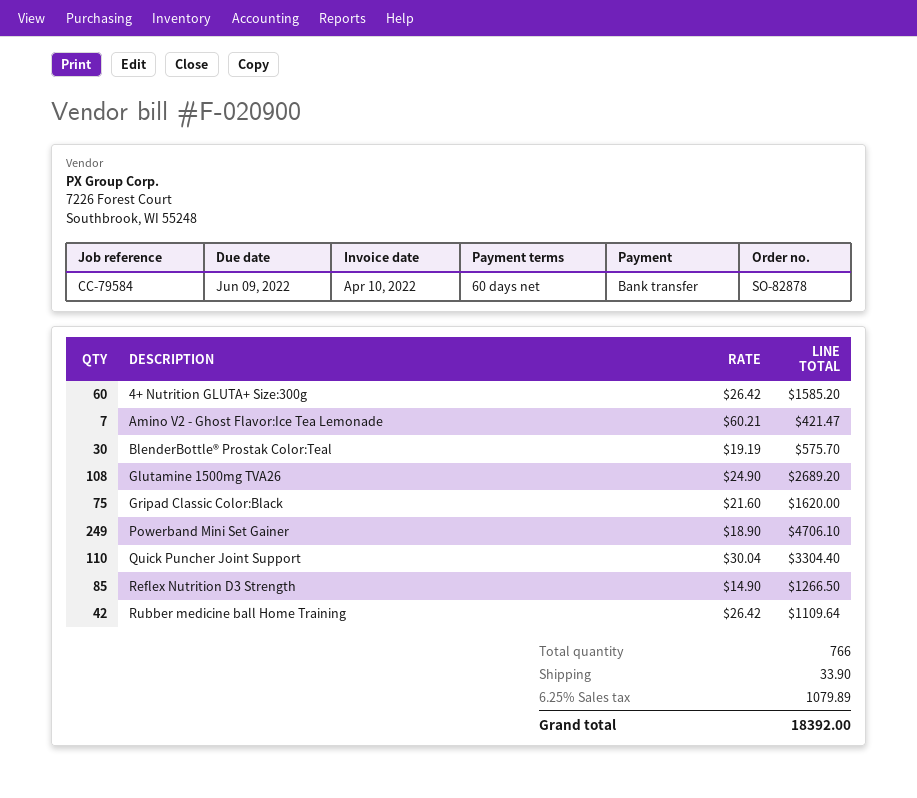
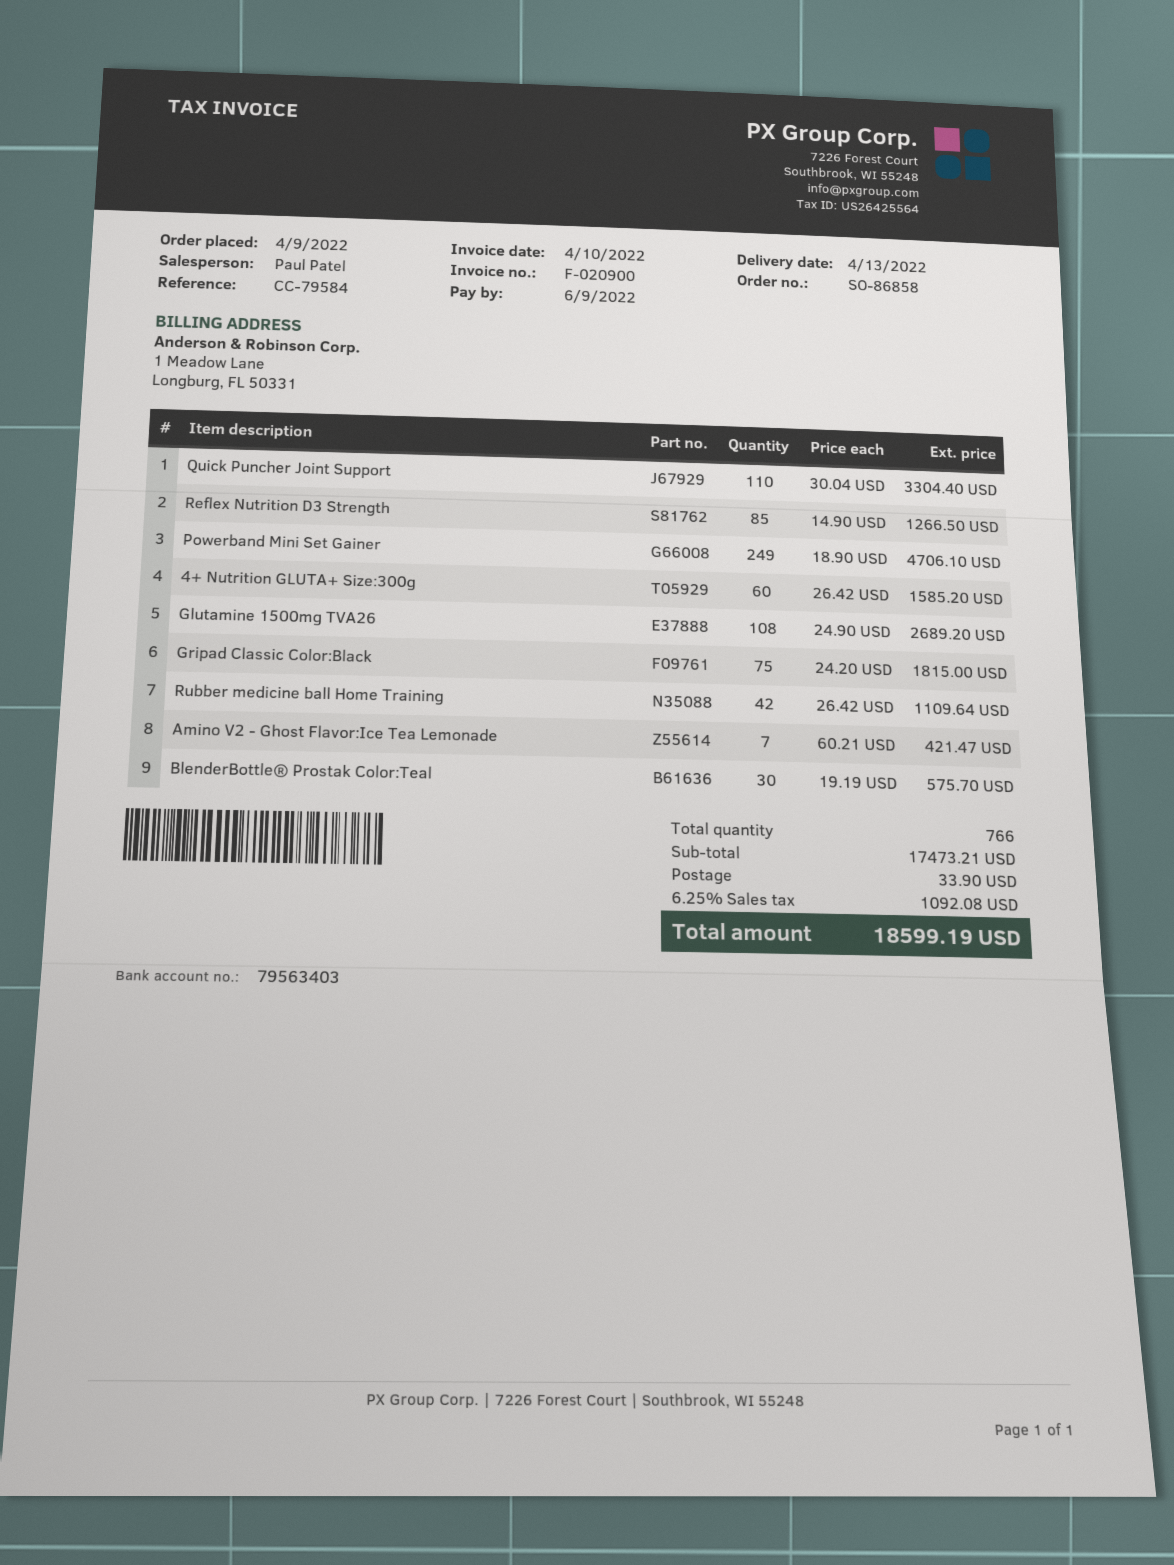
order number: SO-82878 -> SO-86858
Gripad Classic Color:Black: 75 x 21.60 = 1620.00 -> 75 x 24.20 = 1815.00
tax: 6.25% = 1079.89 -> 6.25% = 1092.08
total: 18392.00 -> 18599.19

